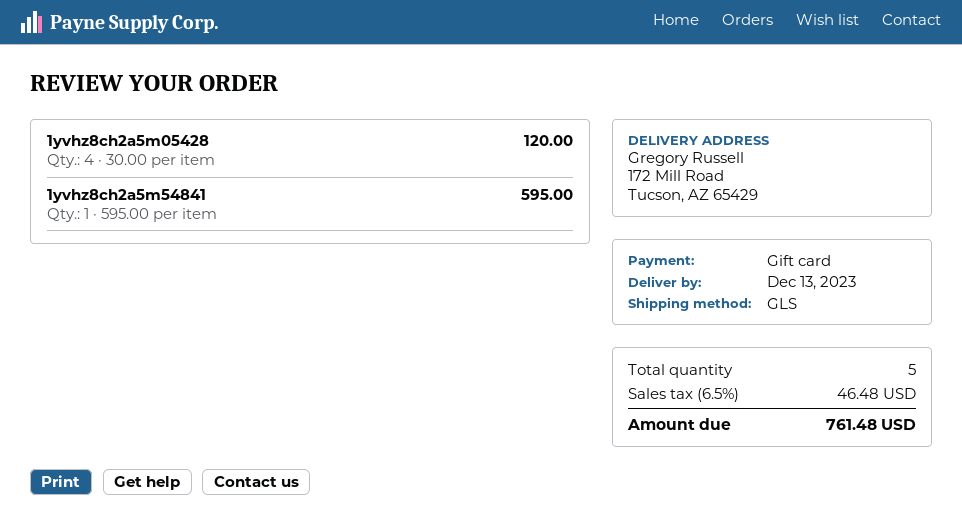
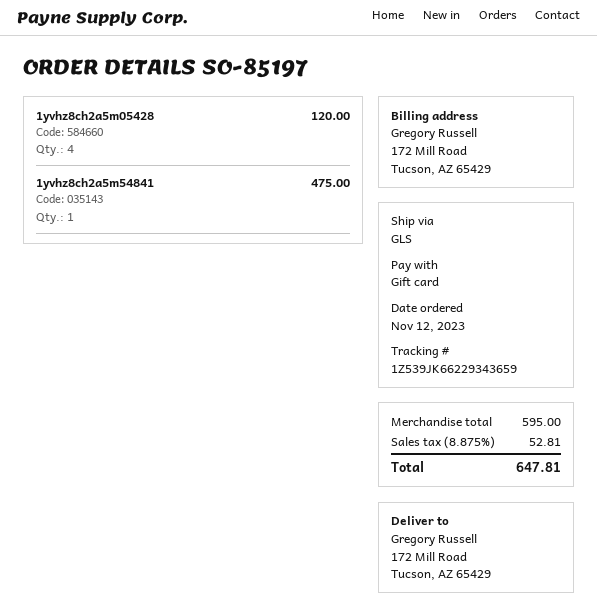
1yvhz8ch2a5m54841: 1 for 595.00 -> 1 for 475.00
tax: 6.5% = 46.48 -> 8.875% = 52.81
total: 761.48 -> 647.81

